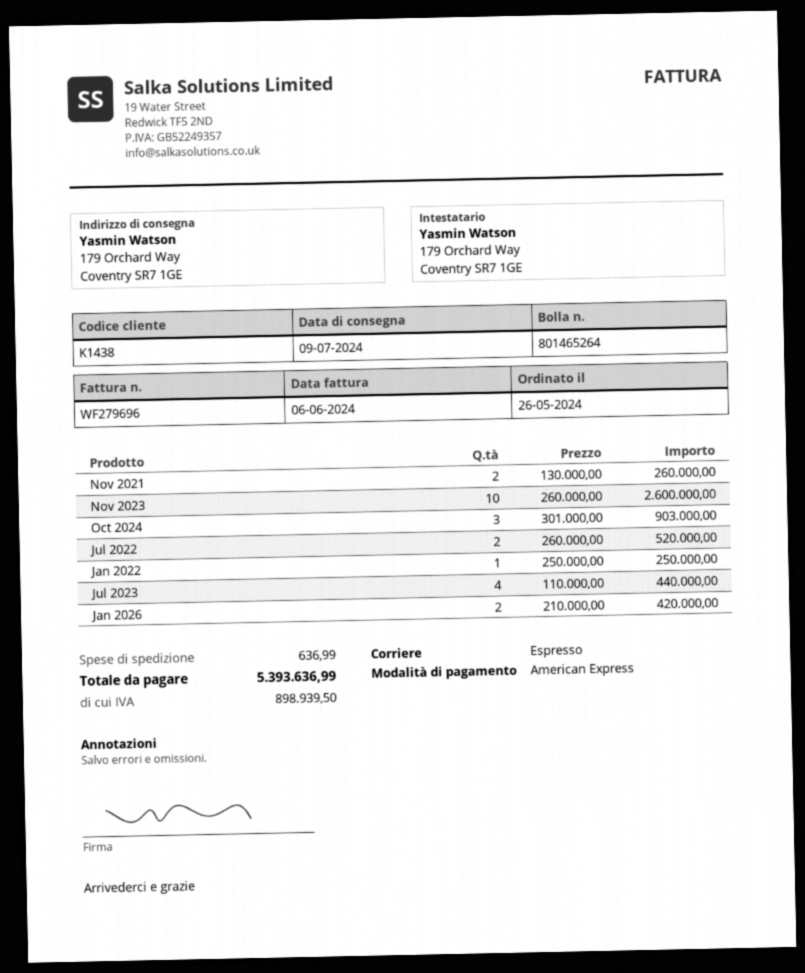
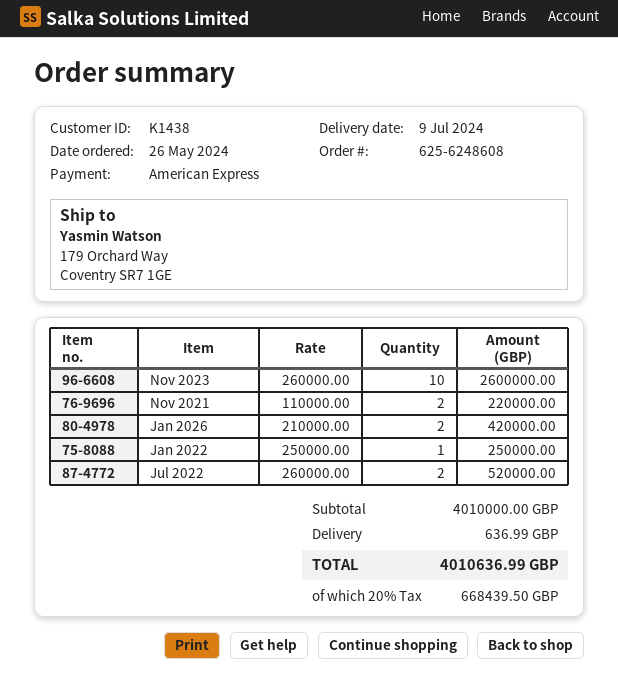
Nov 2021: 2 x 130000.00 = 260000.00 -> 2 x 110000.00 = 220000.00
Oct 2024: 3 x 301000.00 = 903000.00 -> none
Jul 2023: 4 x 110000.00 = 440000.00 -> none
tax: 898939.50 -> 668439.50
total: 5393636.99 -> 4010636.99

